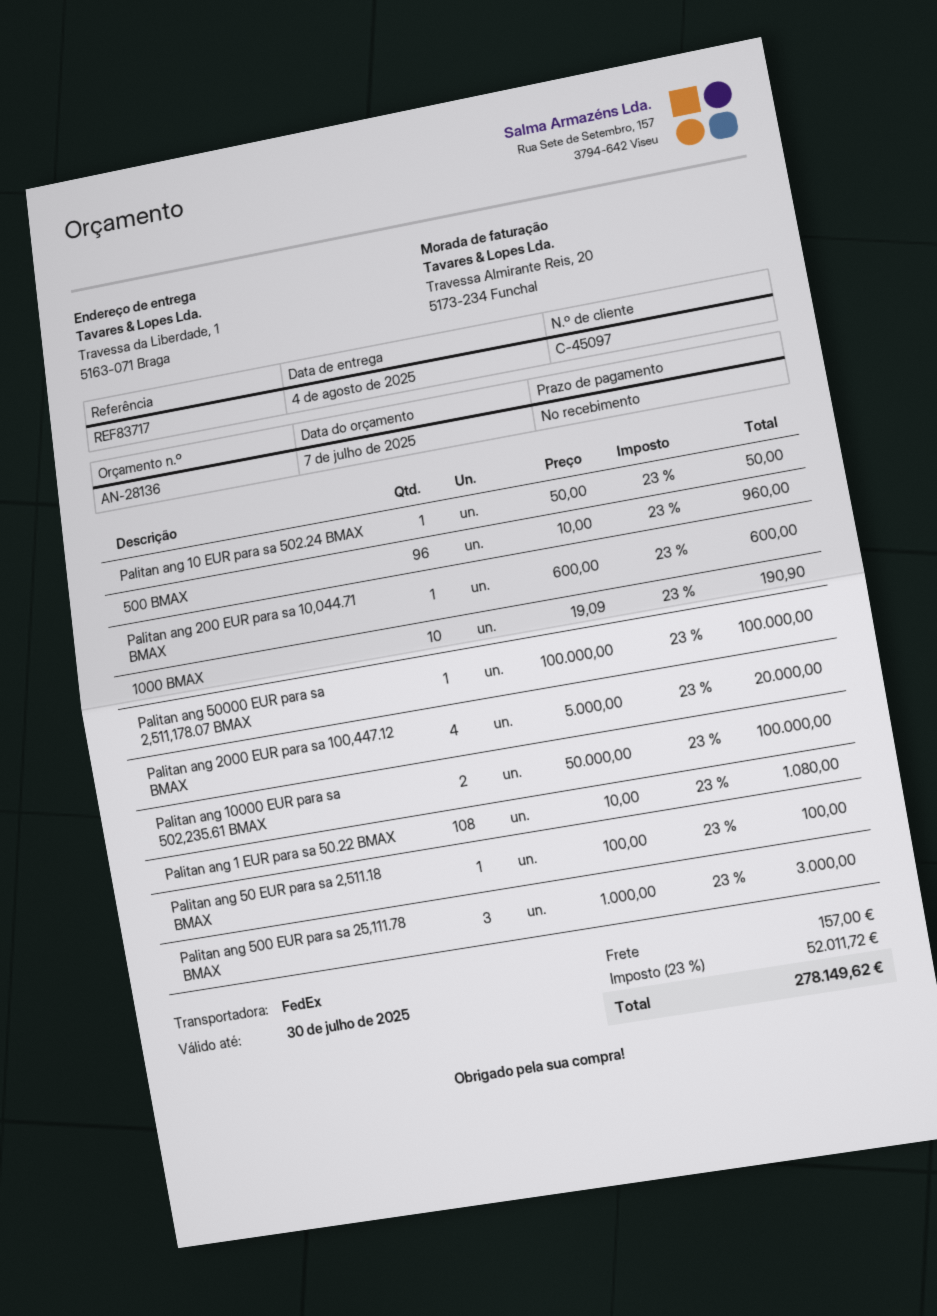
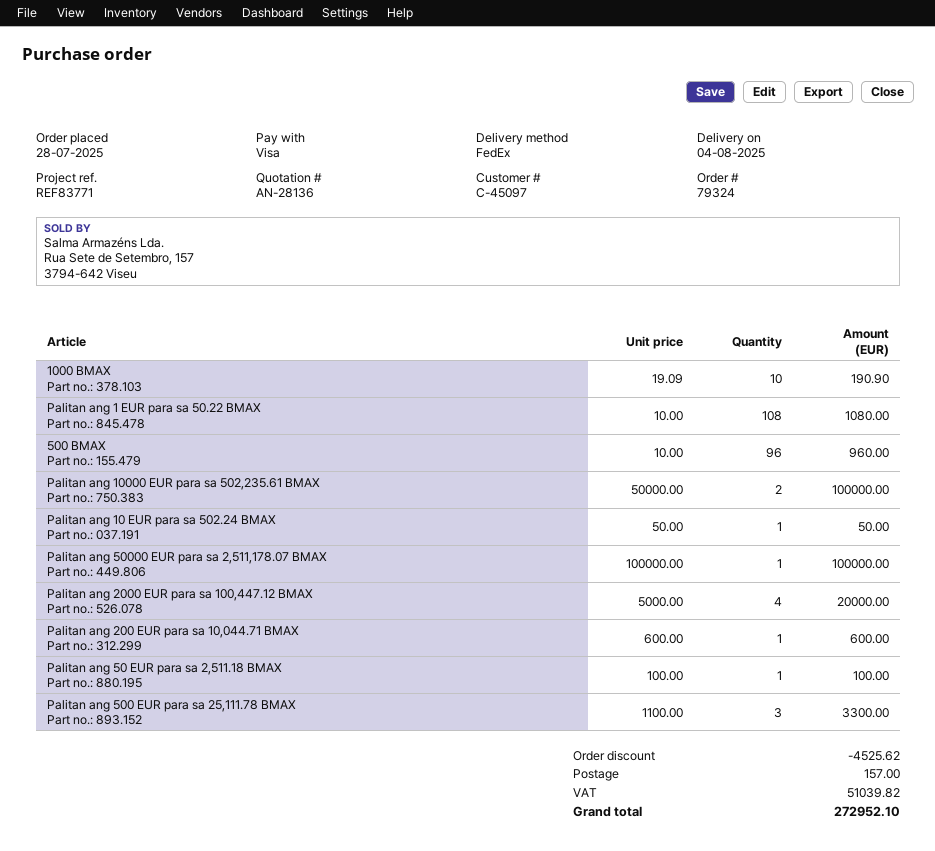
reference: REF83717 -> REF83771
Palitan ang 500 EUR para sa 25,111.78 BMAX: 3 x 1000.00 = 3000.00 -> 3 x 1100.00 = 3300.00
discount: none -> 4525.62
tax: 52011.72 -> 51039.82
total: 278149.62 -> 272952.10

